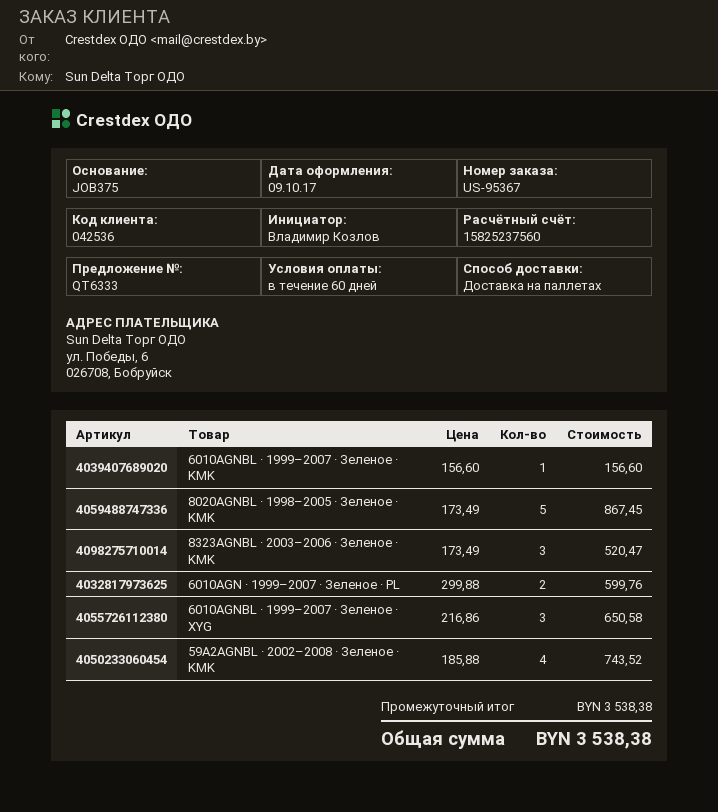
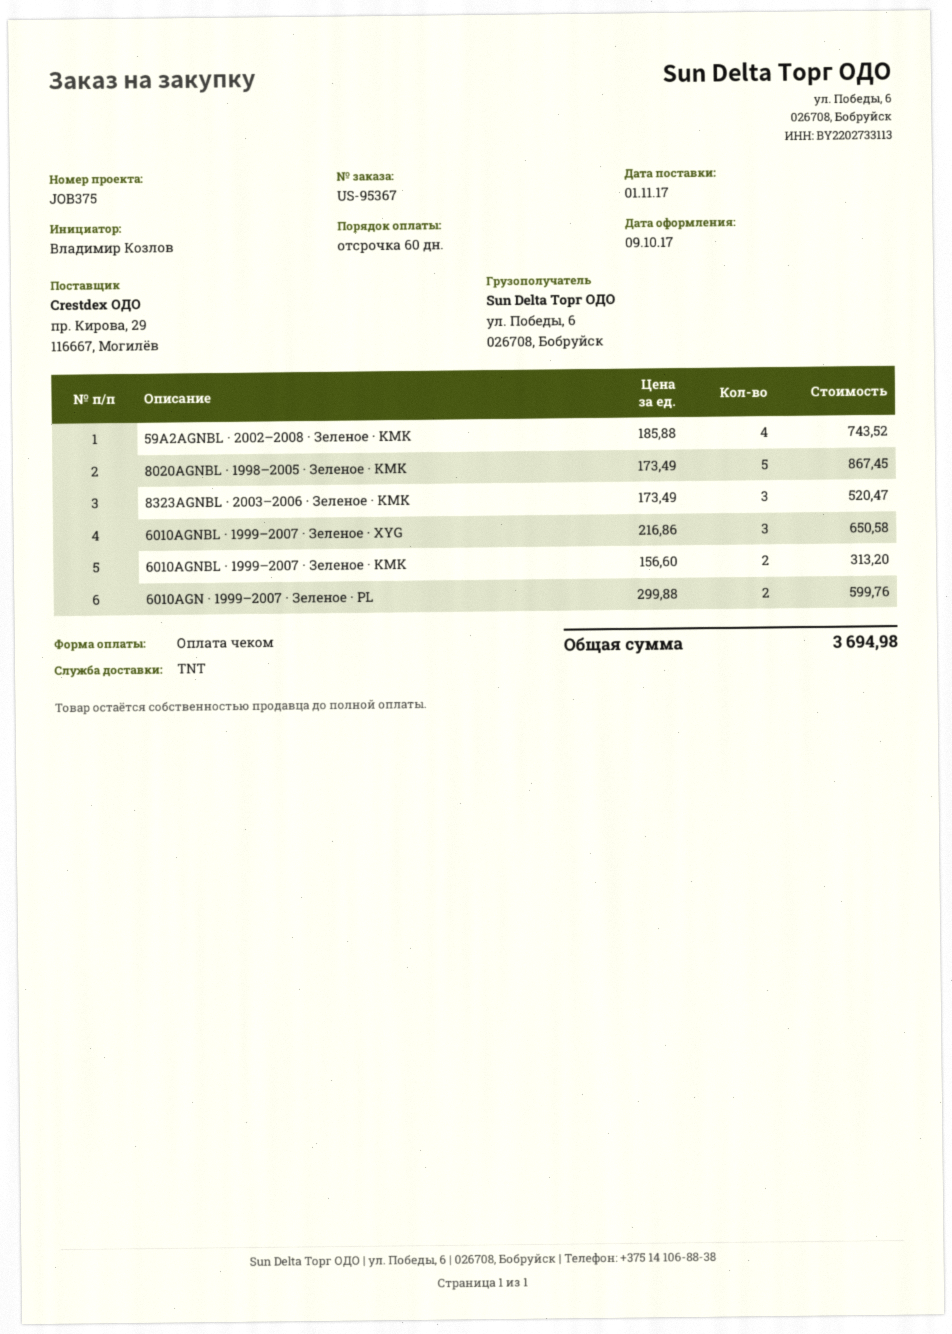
shipping method: pallet freight -> TNT
6010AGNBL · 1999–2007 · Зеленое · KMK: 1 x 156.60 = 156.60 -> 2 x 156.60 = 313.20
total: 3538.38 -> 3694.98

